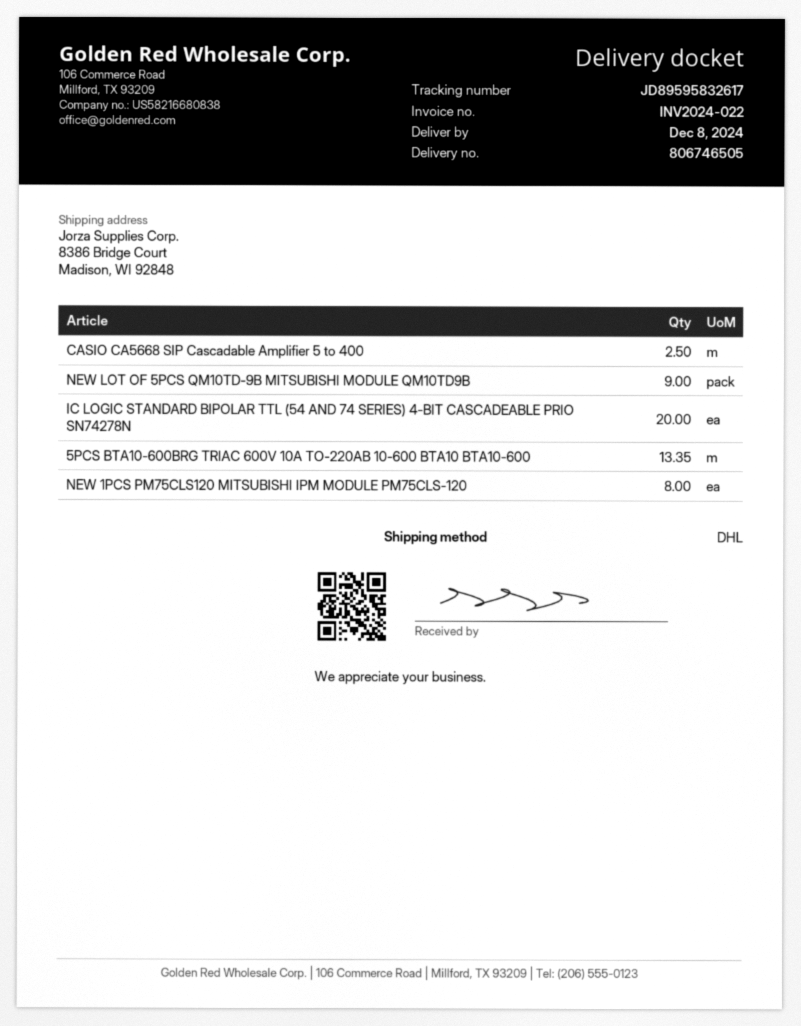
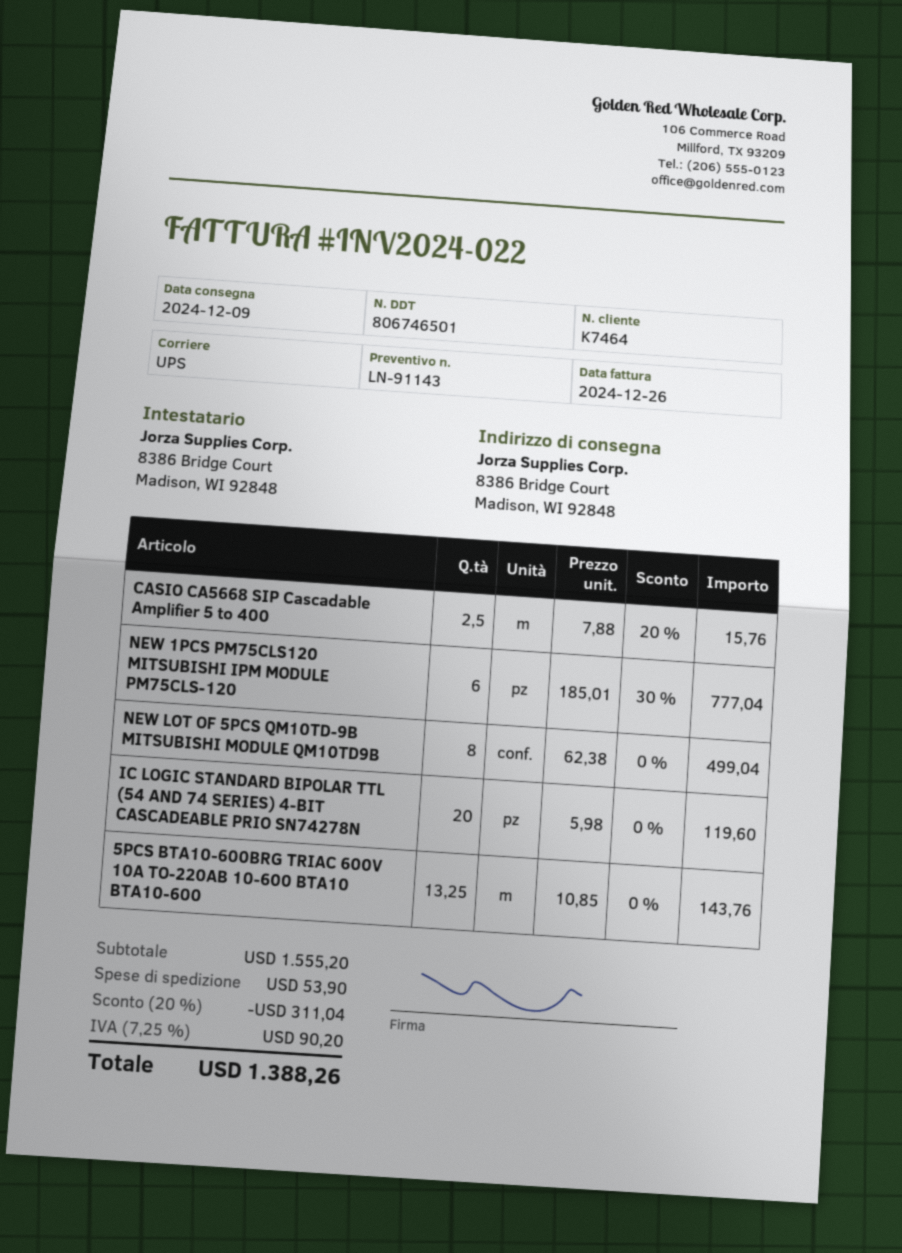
delivery note number: 806746505 -> 806746501
delivery date: 2024-12-08 -> 2024-12-09
shipping method: DHL -> UPS
NEW LOT OF 5PCS QM10TD-9B MITSUBISHI MODULE QM10TD9B: 9 -> 8
5PCS BTA10-600BRG TRIAC 600V 10A TO-220AB 10-600 BTA10 BTA10-600: 13.35 -> 13.25
NEW 1PCS PM75CLS120 MITSUBISHI IPM MODULE PM75CLS-120: 8 -> 6

